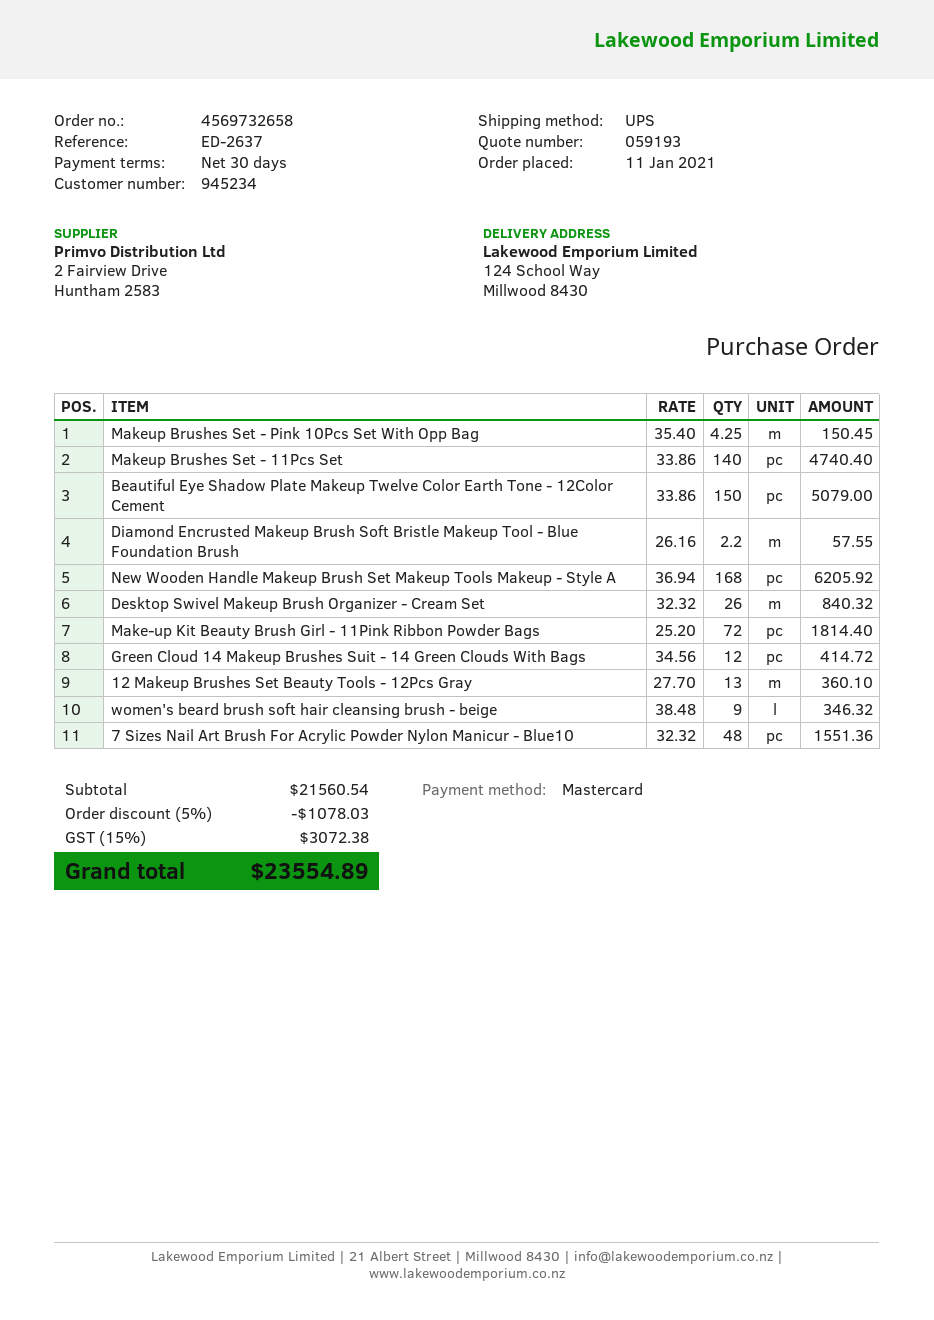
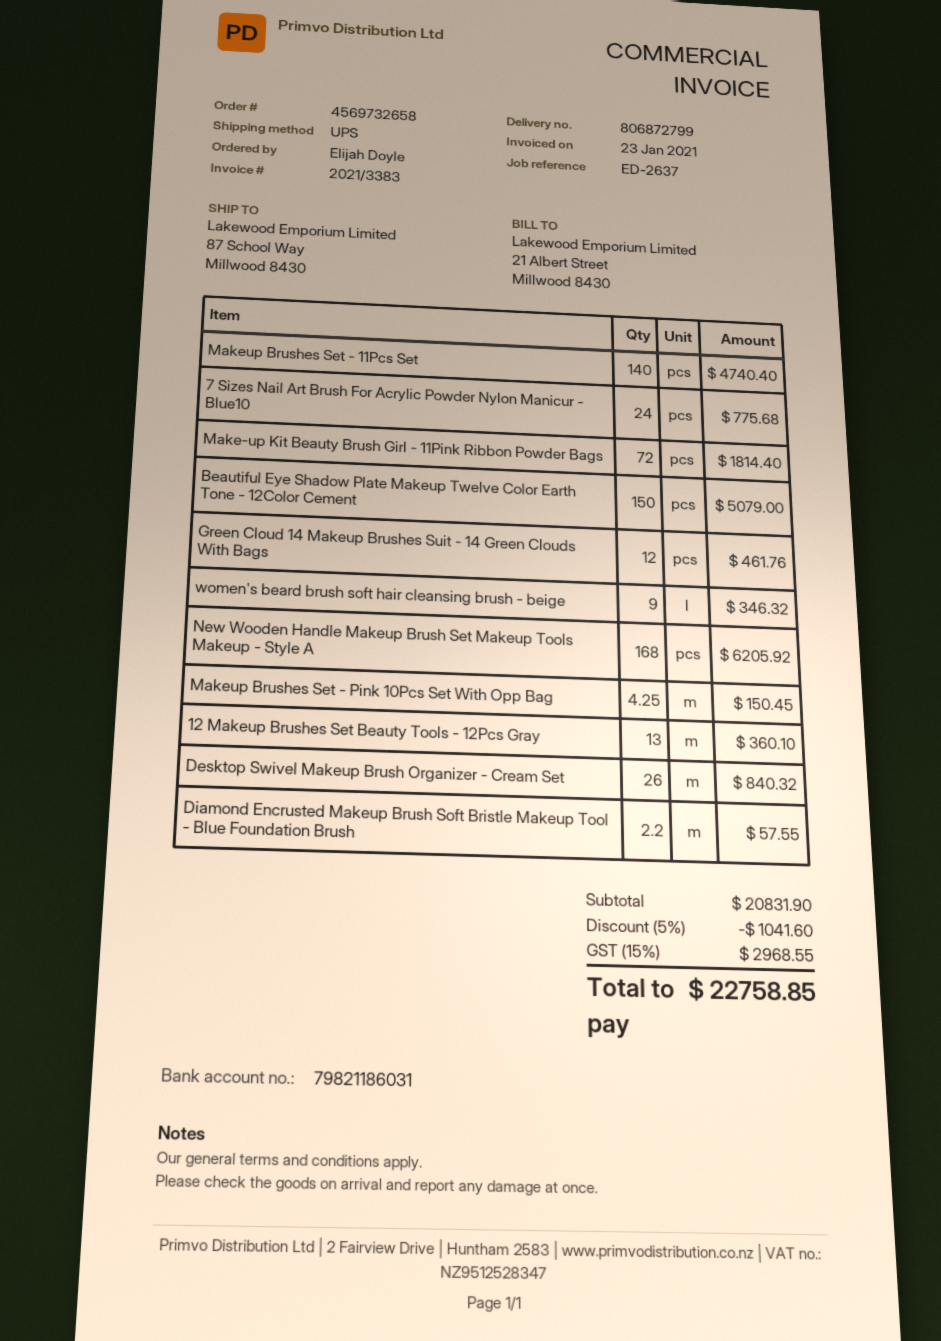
ship to: 124 School Way, Millwood 8430 -> 87 School Way, Millwood 8430
Green Cloud 14 Makeup Brushes Suit - 14 Green Clouds With Bags: 12 for 414.72 -> 12 for 461.76
7 Sizes Nail Art Brush For Acrylic Powder Nylon Manicur - Blue10: 48 for 1551.36 -> 24 for 775.68
subtotal: 21560.54 -> 20831.90
discount: 5% = 1078.03 -> 5% = 1041.60
tax: 15% = 3072.38 -> 15% = 2968.55
total: 23554.89 -> 22758.85

